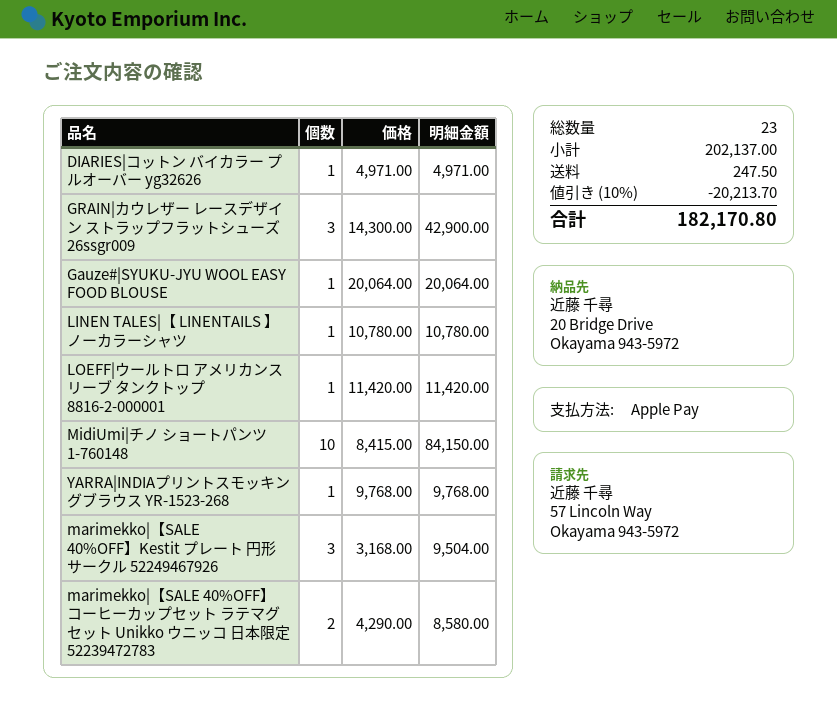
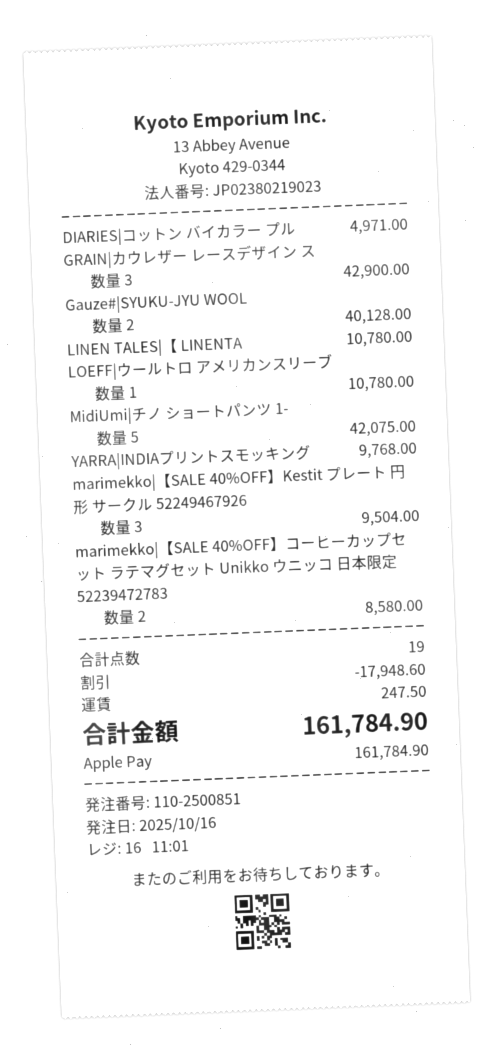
Gauze#|SYUKU-JYU WOOL EASY FOOD BLOUSE: 1 for 20064.00 -> 2 for 40128.00
LOEFF|ウールトロ アメリカンスリーブ タンクトップ 8816-2-000001: 1 for 11420.00 -> 1 for 10780.00
MidiUmi|チノ ショートパンツ 1-760148: 10 for 84150.00 -> 5 for 42075.00
total quantity: 23 -> 19
discount: 20213.70 -> 17948.60
total: 182170.80 -> 161784.90

